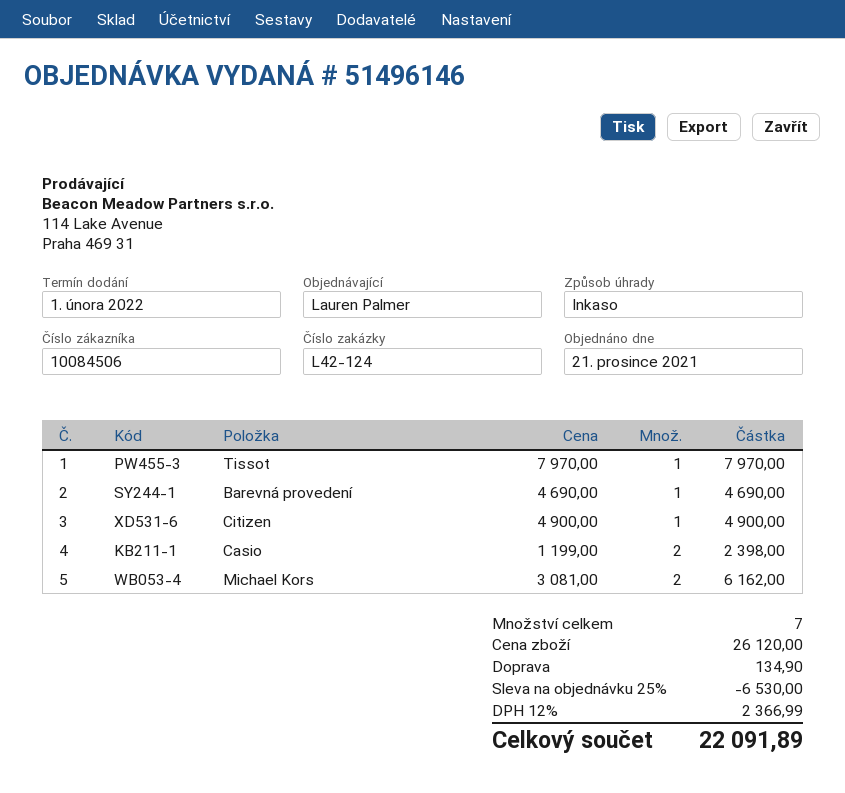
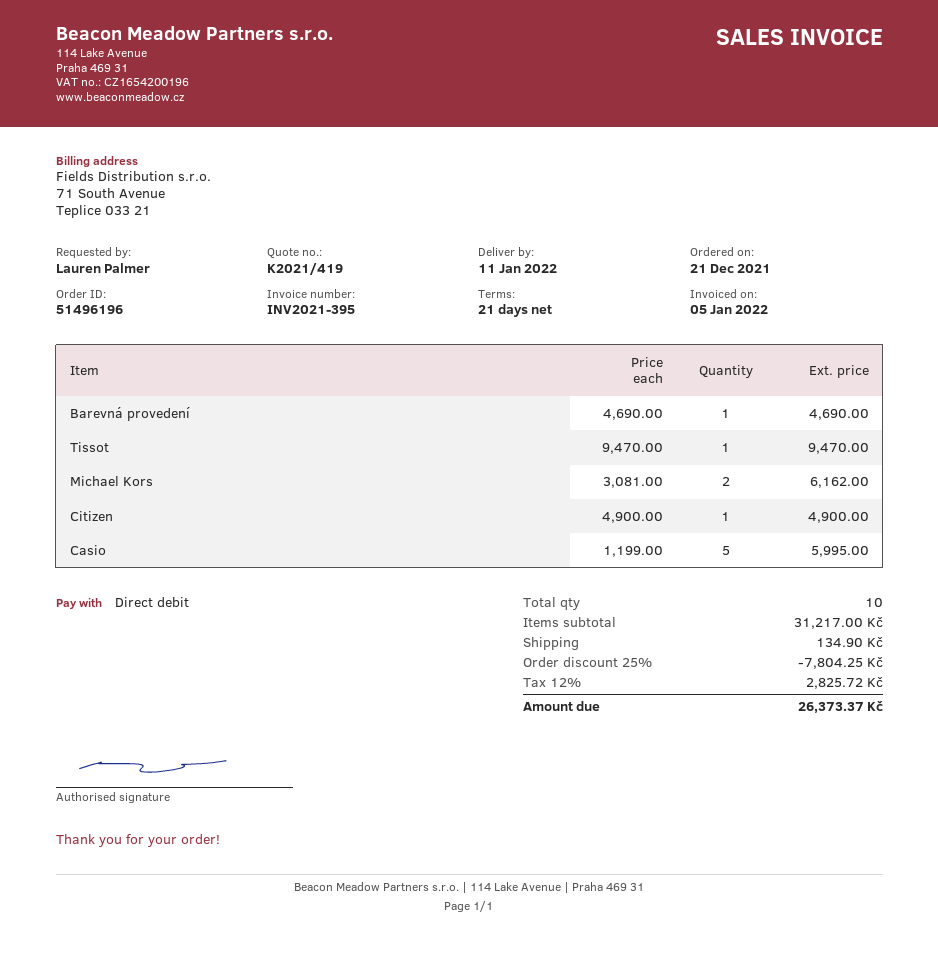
order number: 51496146 -> 51496196
delivery date: 2022-02-01 -> 2022-01-11
Tissot: 1 x 7970.00 = 7970.00 -> 1 x 9470.00 = 9470.00
Casio: 2 x 1199.00 = 2398.00 -> 5 x 1199.00 = 5995.00
total quantity: 7 -> 10
subtotal: 26120.00 -> 31217.00
discount: 25% = 6530.00 -> 25% = 7804.25
tax: 12% = 2366.99 -> 12% = 2825.72
total: 22091.89 -> 26373.37

